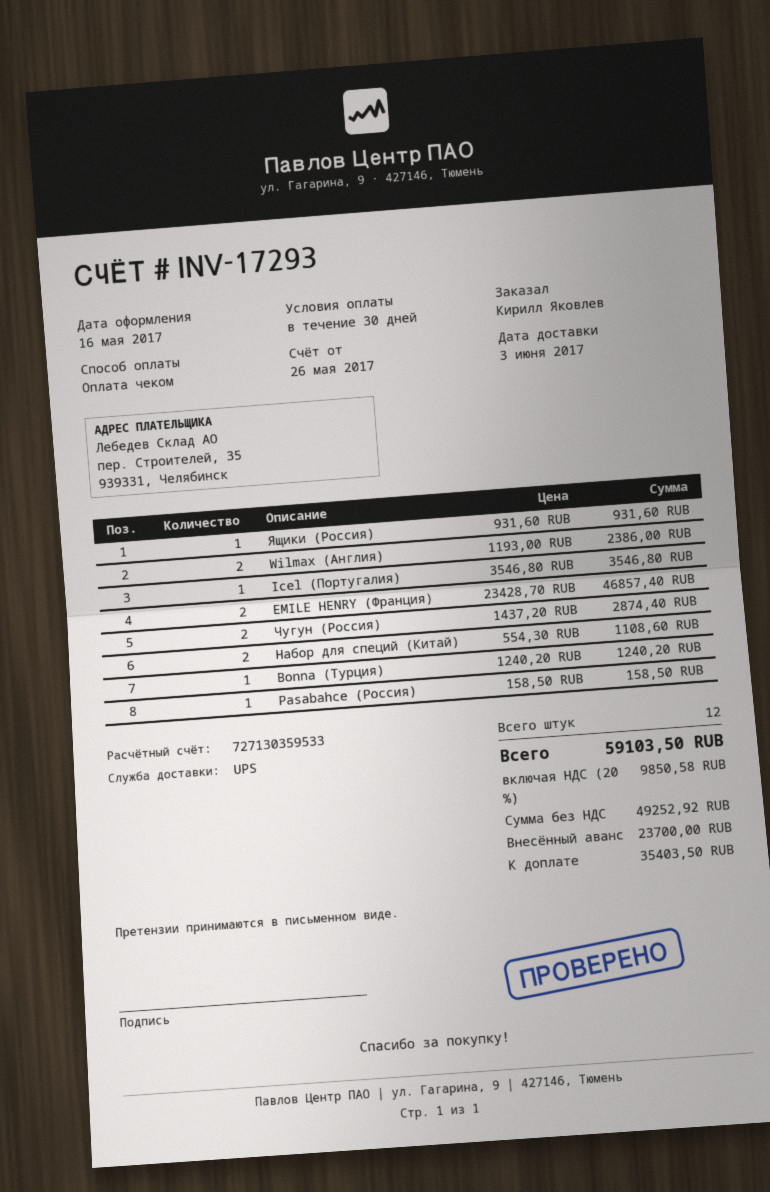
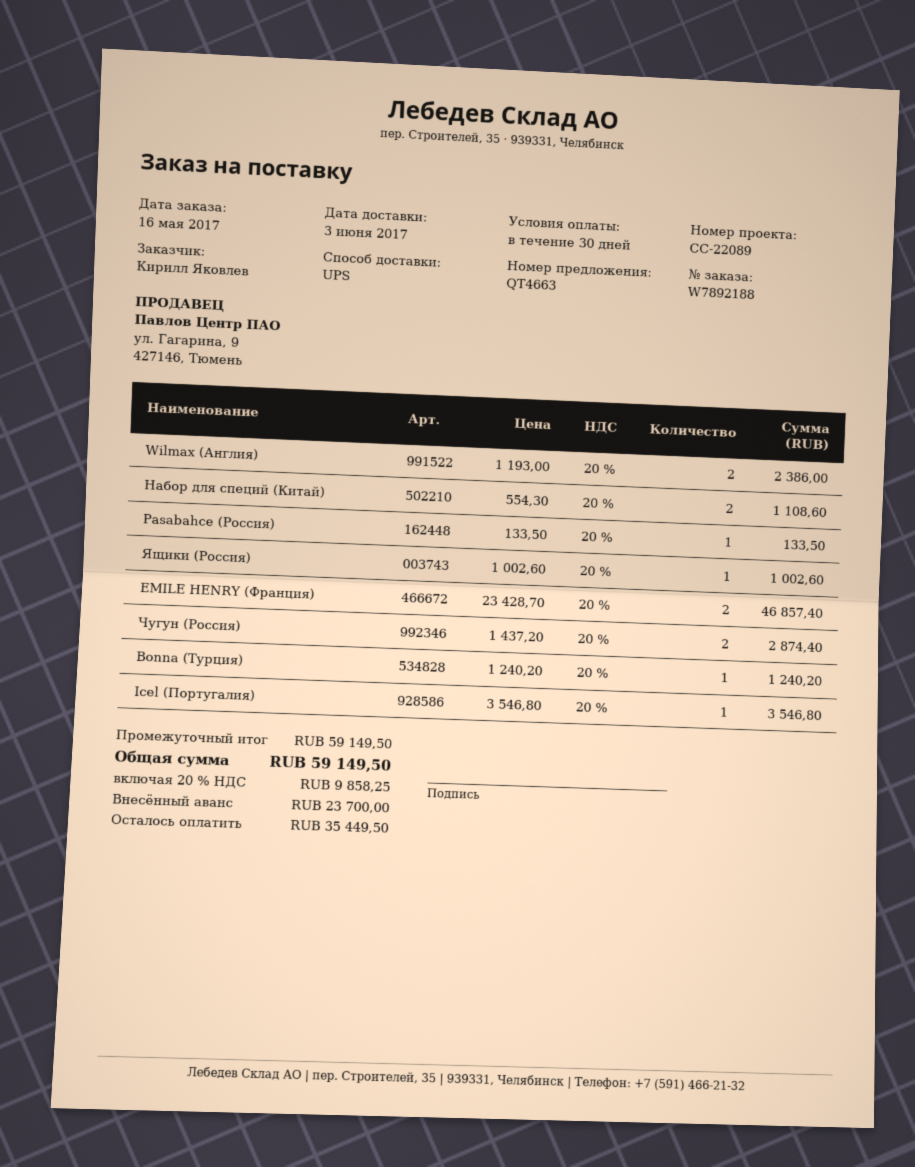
Ящики (Россия): 1 x 931.60 = 931.60 -> 1 x 1002.60 = 1002.60
Pasabahce (Россия): 1 x 158.50 = 158.50 -> 1 x 133.50 = 133.50
tax: 20% = 9850.58 -> 20% = 9858.25
total: 59103.50 -> 59149.50
balance: 35403.50 -> 35449.50

